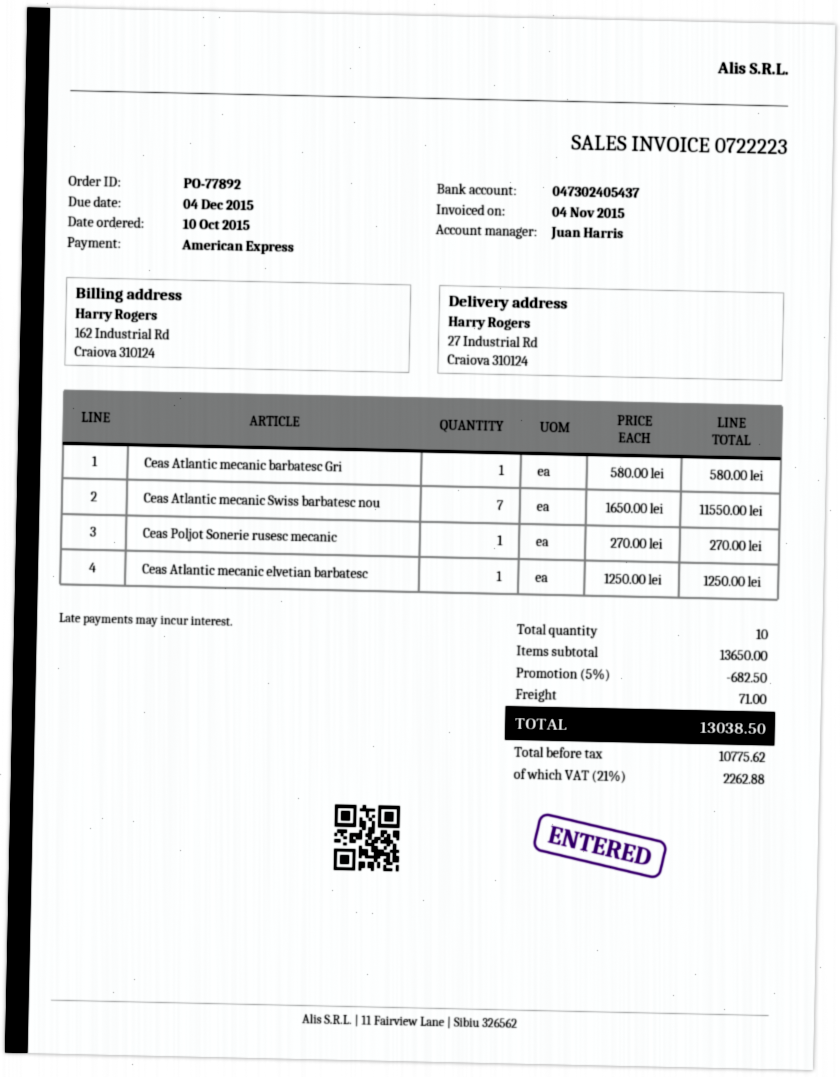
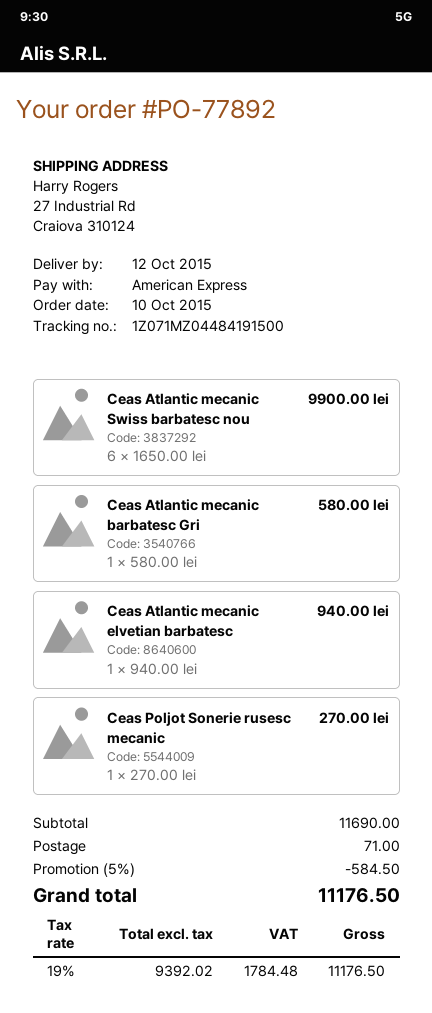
Ceas Atlantic mecanic Swiss barbatesc nou: 7 x 1650.00 = 11550.00 -> 6 x 1650.00 = 9900.00
Ceas Atlantic mecanic elvetian barbatesc: 1 x 1250.00 = 1250.00 -> 1 x 940.00 = 940.00
subtotal: 13650.00 -> 11690.00
discount: 5% = 682.50 -> 5% = 584.50
net: 10775.62 -> 9392.02
tax: 21% = 2262.88 -> 19% = 1784.48
total: 13038.50 -> 11176.50

